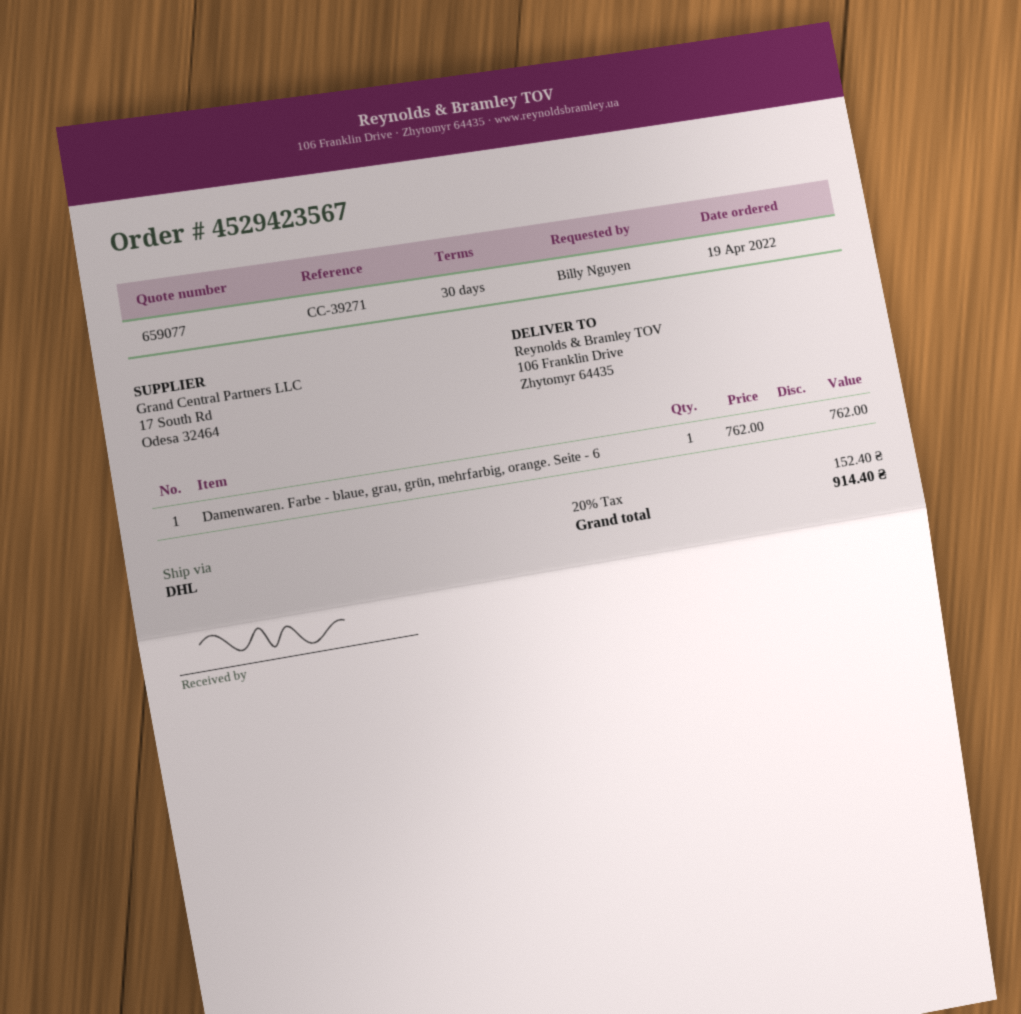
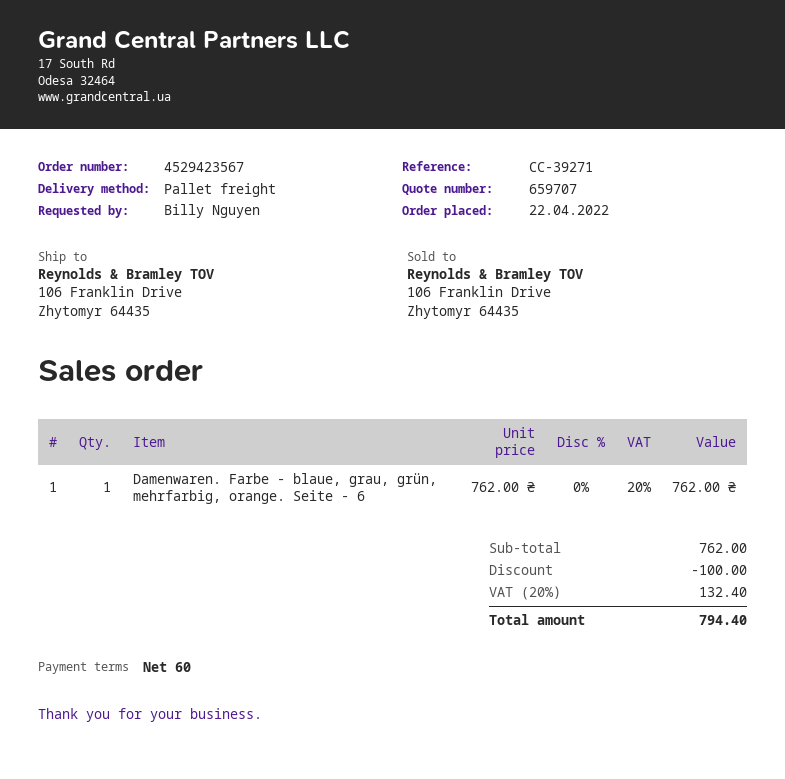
quote number: 659077 -> 659707
order date: 2022-04-19 -> 2022-04-22
payment terms: 30 days -> 60 days
shipping method: DHL -> pallet freight
discount: none -> 100.00
tax: 20% = 152.40 -> 20% = 132.40
total: 914.40 -> 794.40

